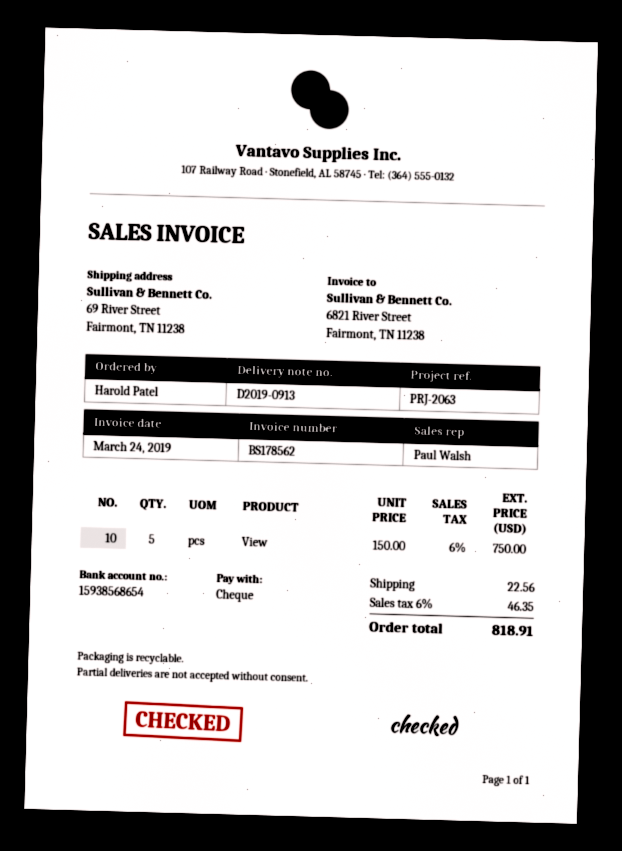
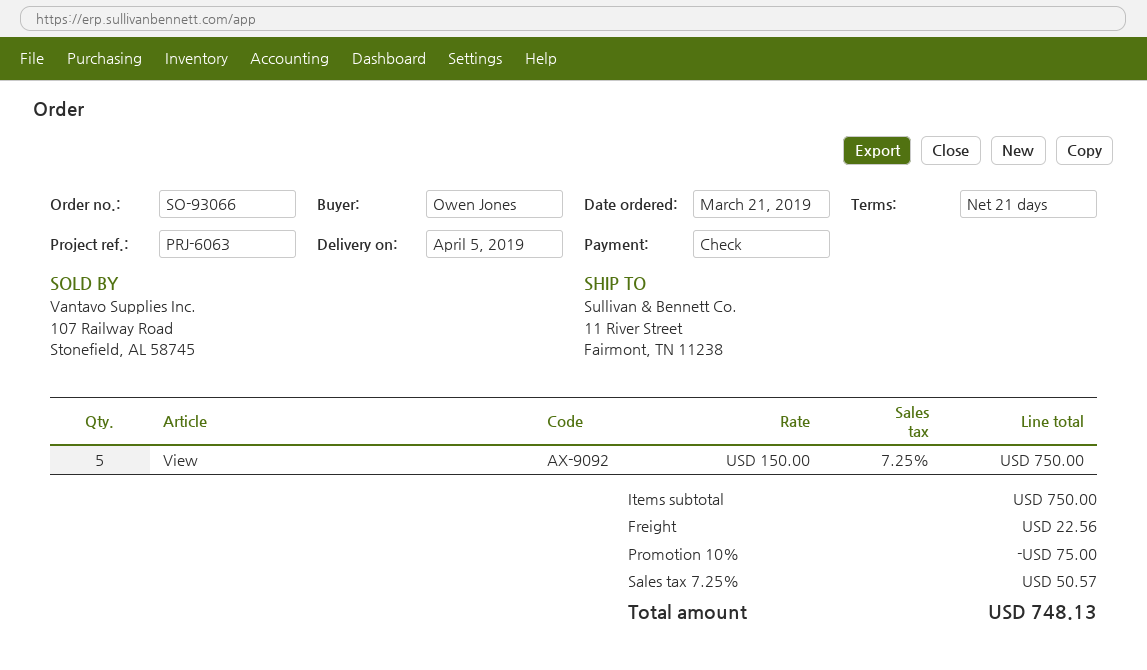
reference: PRJ-2063 -> PRJ-6063
ordered by: Harold Patel -> Owen Jones
ship to: 69 River Street, Fairmont, TN 11238 -> 11 River Street, Fairmont, TN 11238
discount: none -> 10% = 75.00
tax: 6% = 46.35 -> 7.25% = 50.57
total: 818.91 -> 748.13

